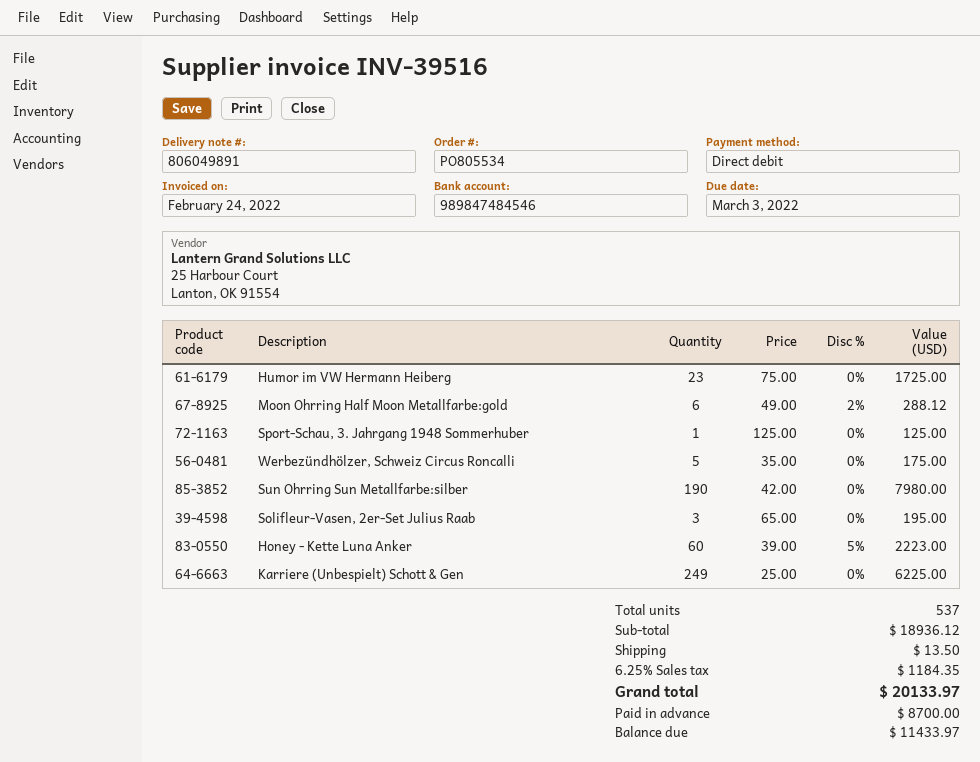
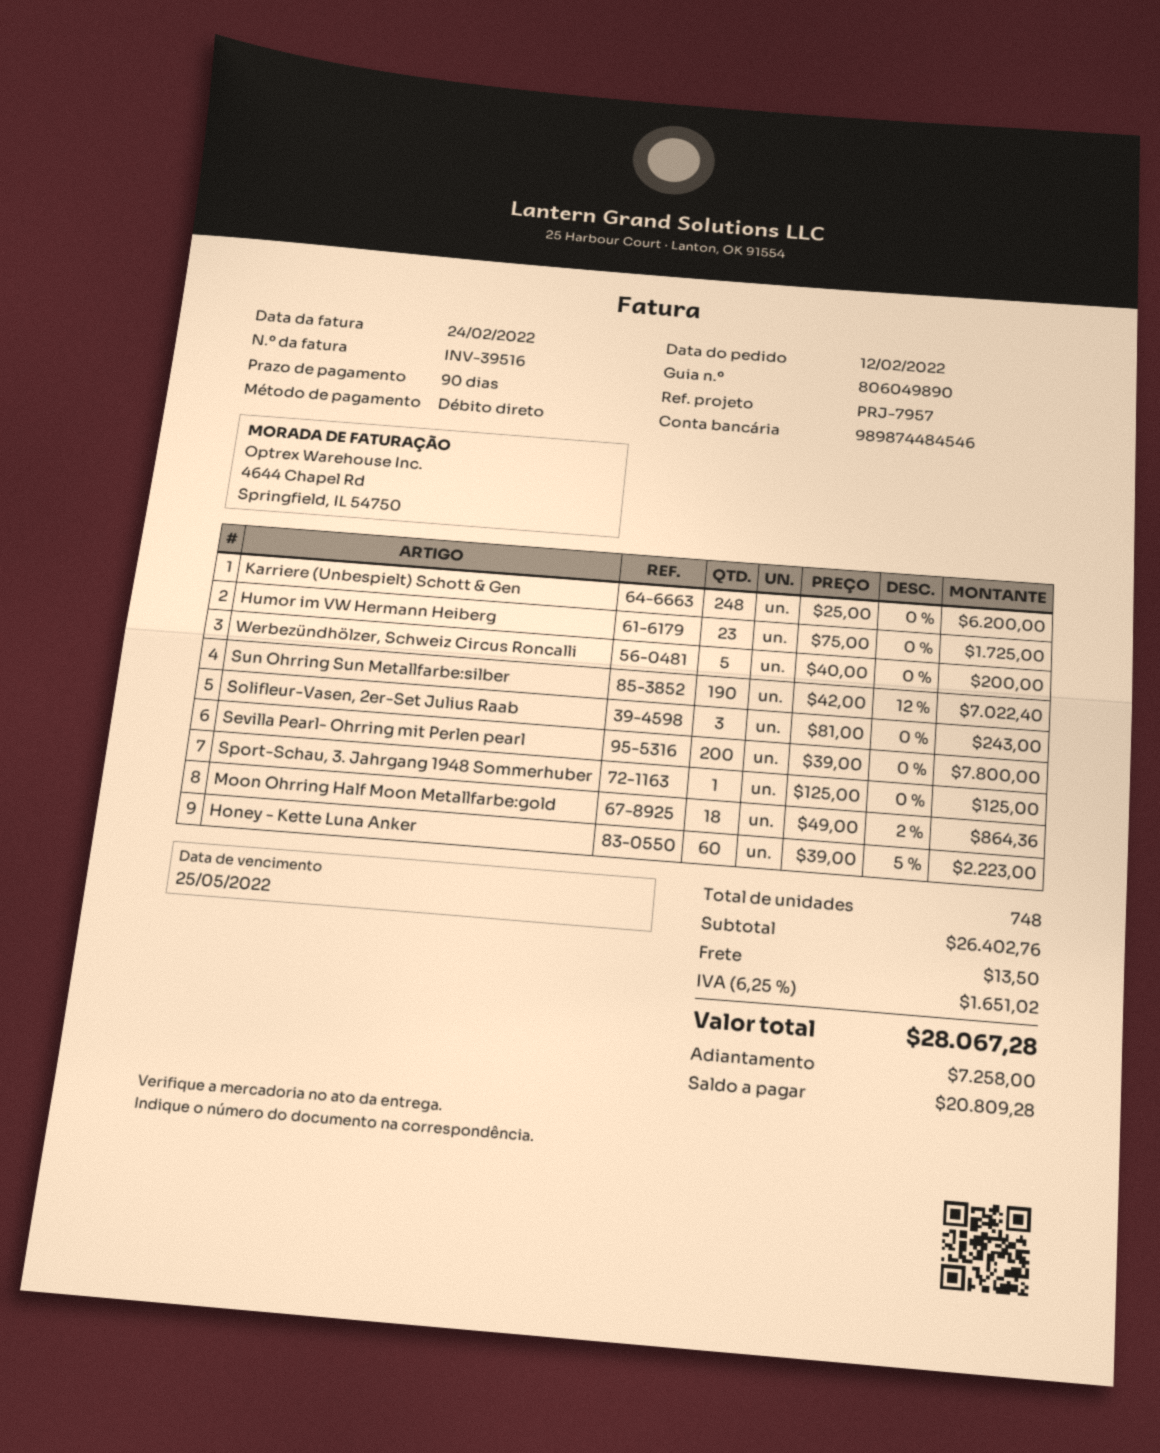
delivery note number: 806049891 -> 806049890
due date: 2022-03-03 -> 2022-05-25
bank account: 989847484546 -> 989874484546
Moon Ohrring Half Moon Metallfarbe:gold: 6 x 49.00 - 2% = 288.12 -> 18 x 49.00 - 2% = 864.36
Werbezündhölzer, Schweiz Circus Roncalli: 5 x 35.00 = 175.00 -> 5 x 40.00 = 200.00
Sun Ohrring Sun Metallfarbe:silber: 190 x 42.00 = 7980.00 -> 190 x 42.00 - 12% = 7022.40
Solifleur-Vasen, 2er-Set Julius Raab: 3 x 65.00 = 195.00 -> 3 x 81.00 = 243.00
Karriere (Unbespielt) Schott & Gen: 249 x 25.00 = 6225.00 -> 248 x 25.00 = 6200.00
Sevilla Pearl- Ohrring mit Perlen pearl: none -> 200 x 39.00 = 7800.00
total quantity: 537 -> 748
subtotal: 18936.12 -> 26402.76
tax: 6.25% = 1184.35 -> 6.25% = 1651.02
total: 20133.97 -> 28067.28
deposit: 8700.00 -> 7258.00
balance: 11433.97 -> 20809.28

